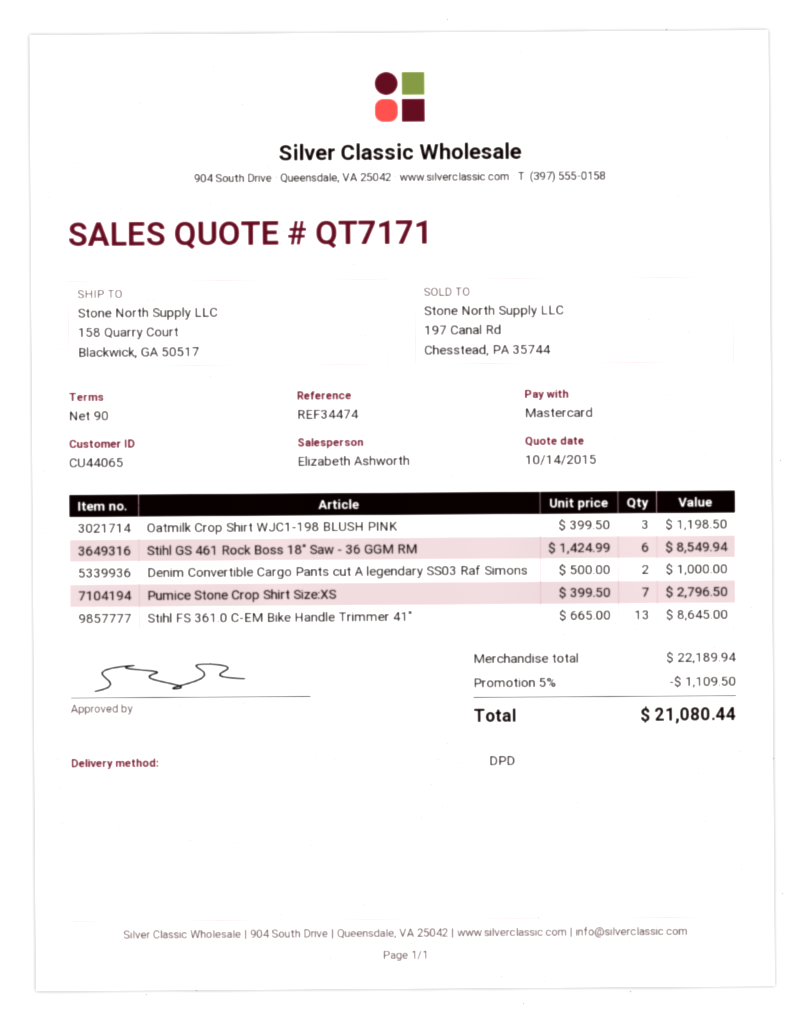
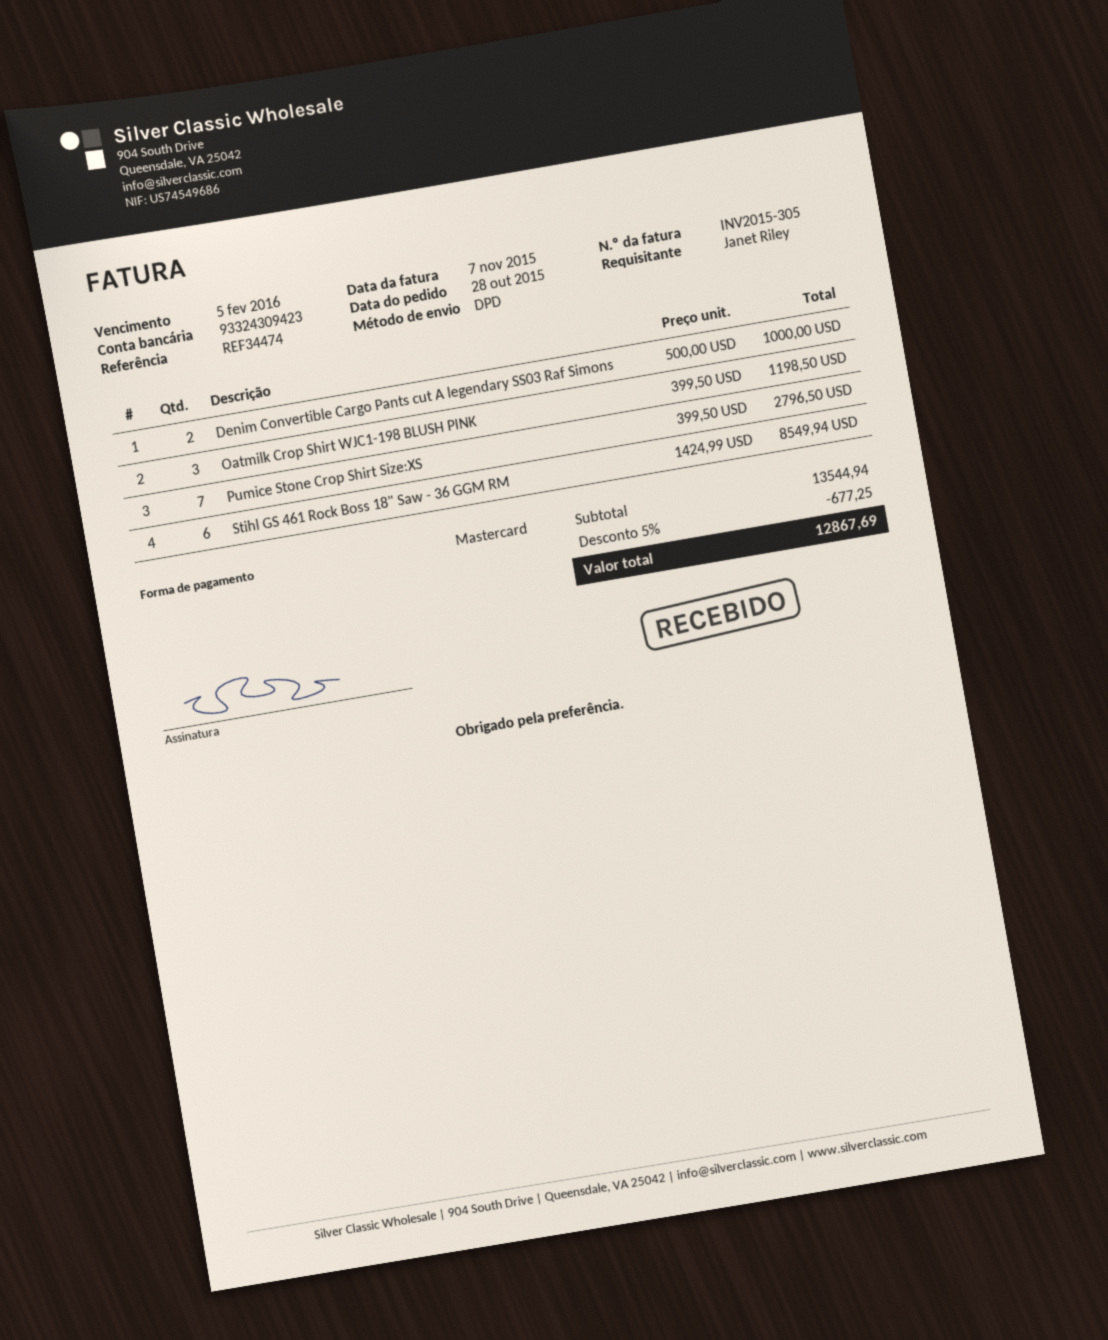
Stihl FS 361.0 C-EM Bike Handle Trimmer 41": 13 x 665.00 = 8645.00 -> none
subtotal: 22189.94 -> 13544.94
discount: 5% = 1109.50 -> 5% = 677.25
total: 21080.44 -> 12867.69

